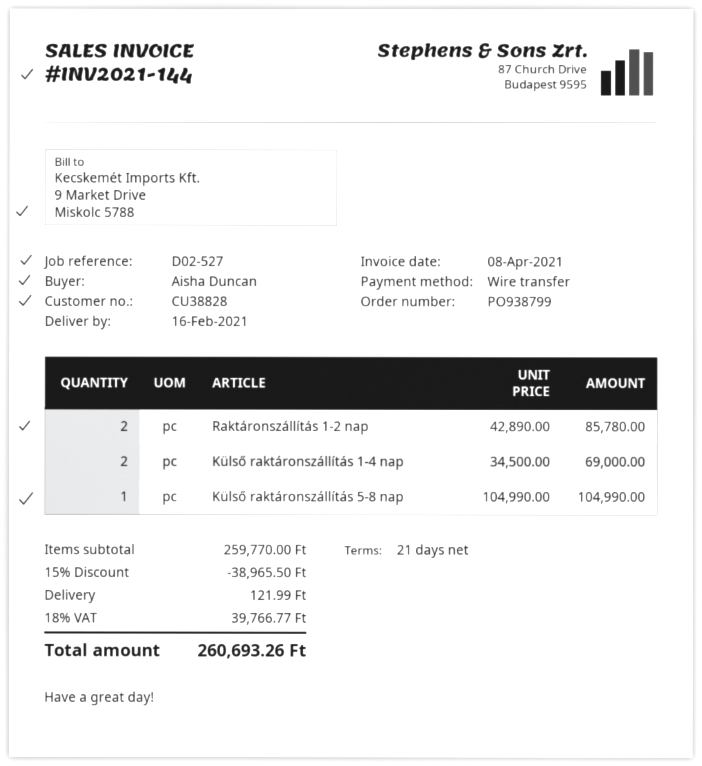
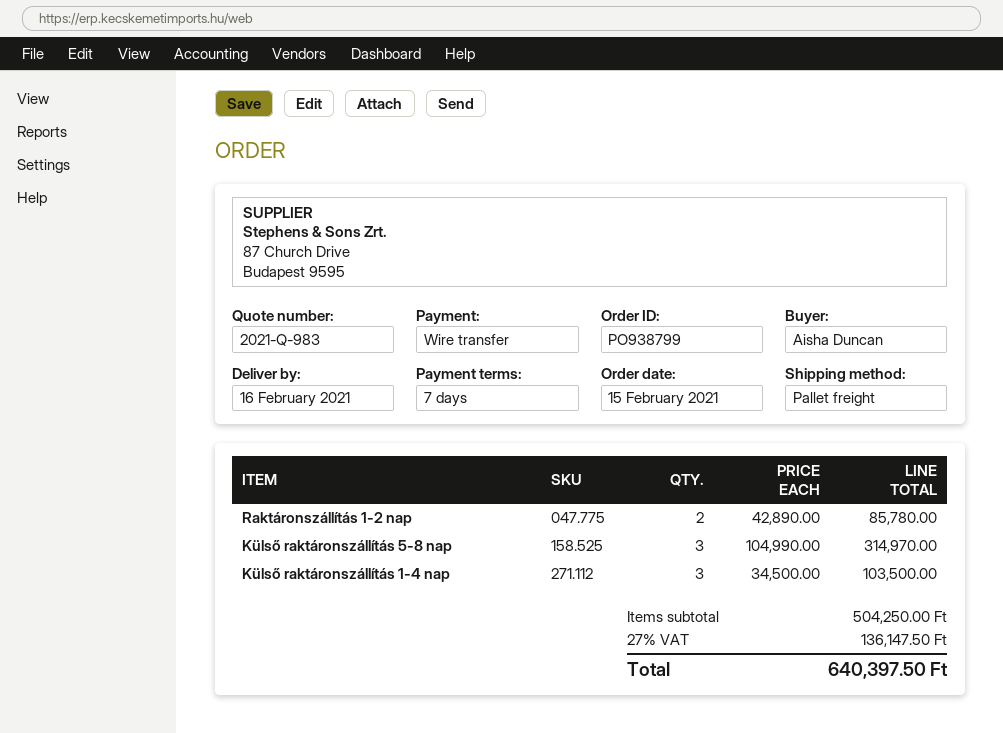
payment terms: 21 days -> 7 days
Külső raktáronszállítás 1-4 nap: 2 x 34500.00 = 69000.00 -> 3 x 34500.00 = 103500.00
Külső raktáronszállítás 5-8 nap: 1 x 104990.00 = 104990.00 -> 3 x 104990.00 = 314970.00
subtotal: 259770.00 -> 504250.00
discount: 15% = 38965.50 -> none
shipping: 121.99 -> none
tax: 18% = 39766.77 -> 27% = 136147.50
total: 260693.26 -> 640397.50

